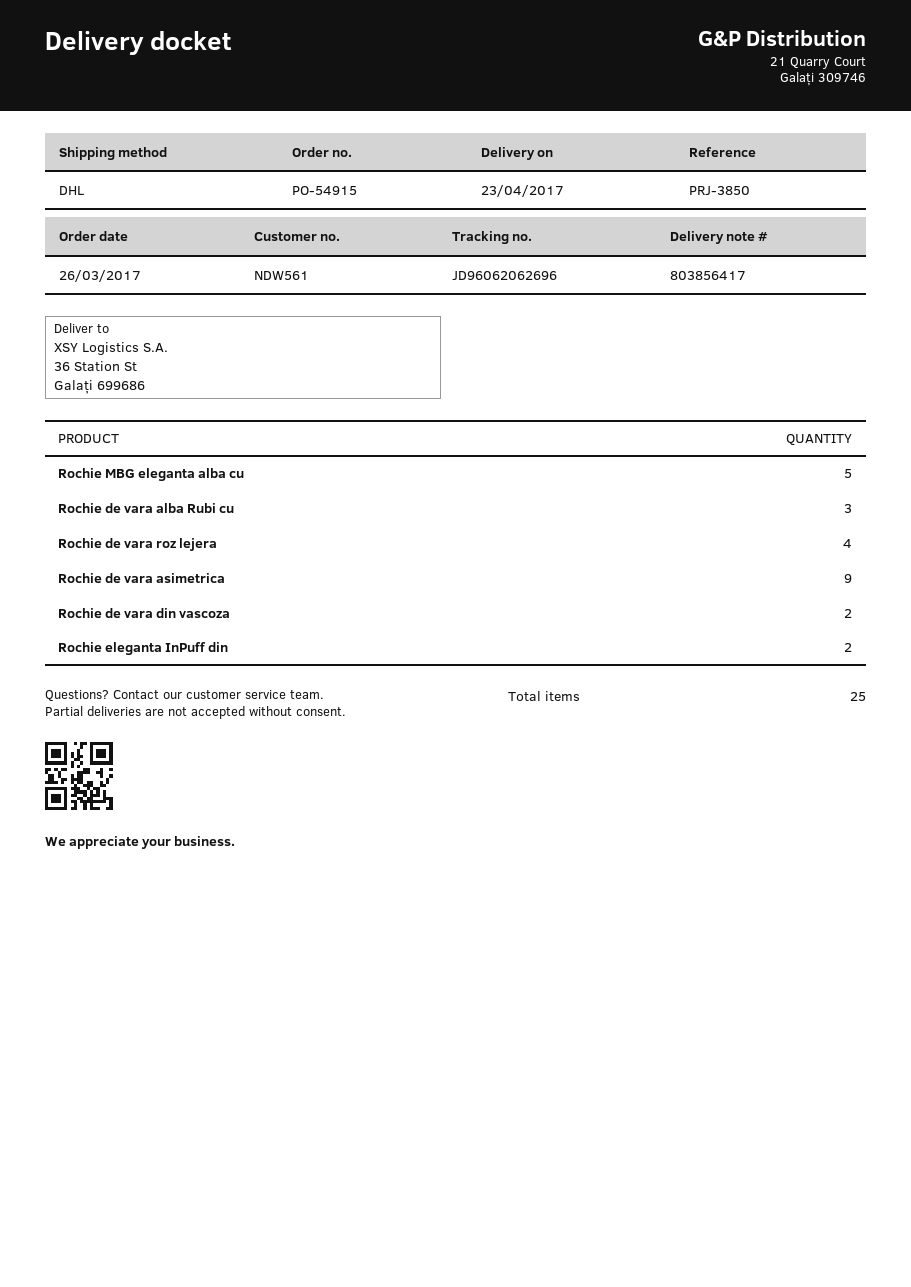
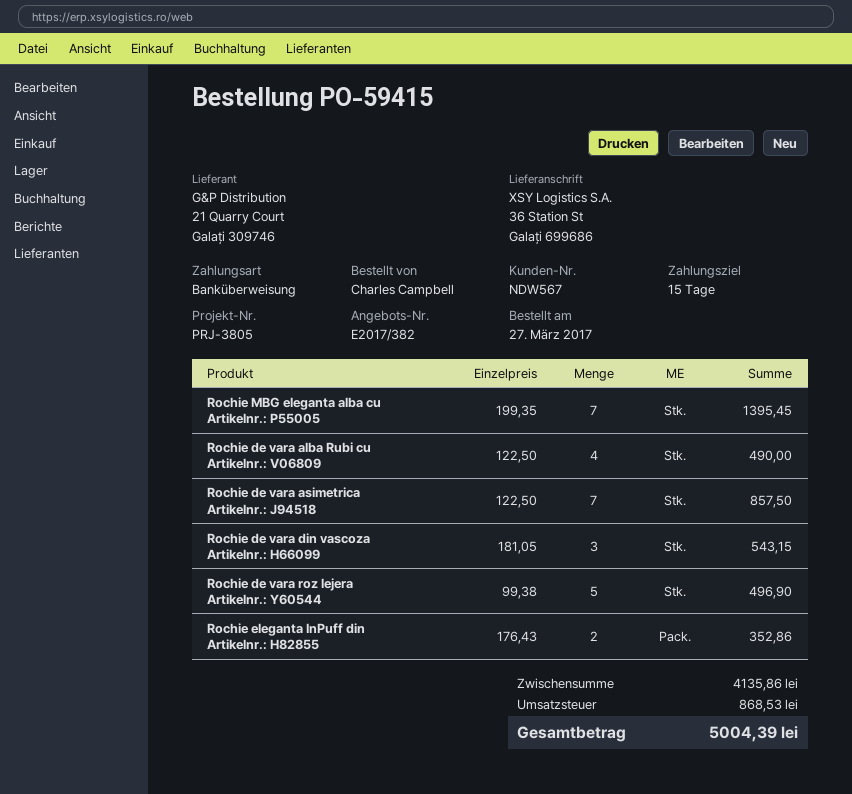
order number: PO-54915 -> PO-59415
order date: 2017-03-26 -> 2017-03-27
customer number: NDW561 -> NDW567
reference: PRJ-3850 -> PRJ-3805
Rochie MBG eleganta alba cu: 5 -> 7
Rochie de vara alba Rubi cu: 3 -> 4
Rochie de vara roz lejera: 4 -> 5
Rochie de vara asimetrica: 9 -> 7
Rochie de vara din vascoza: 2 -> 3

